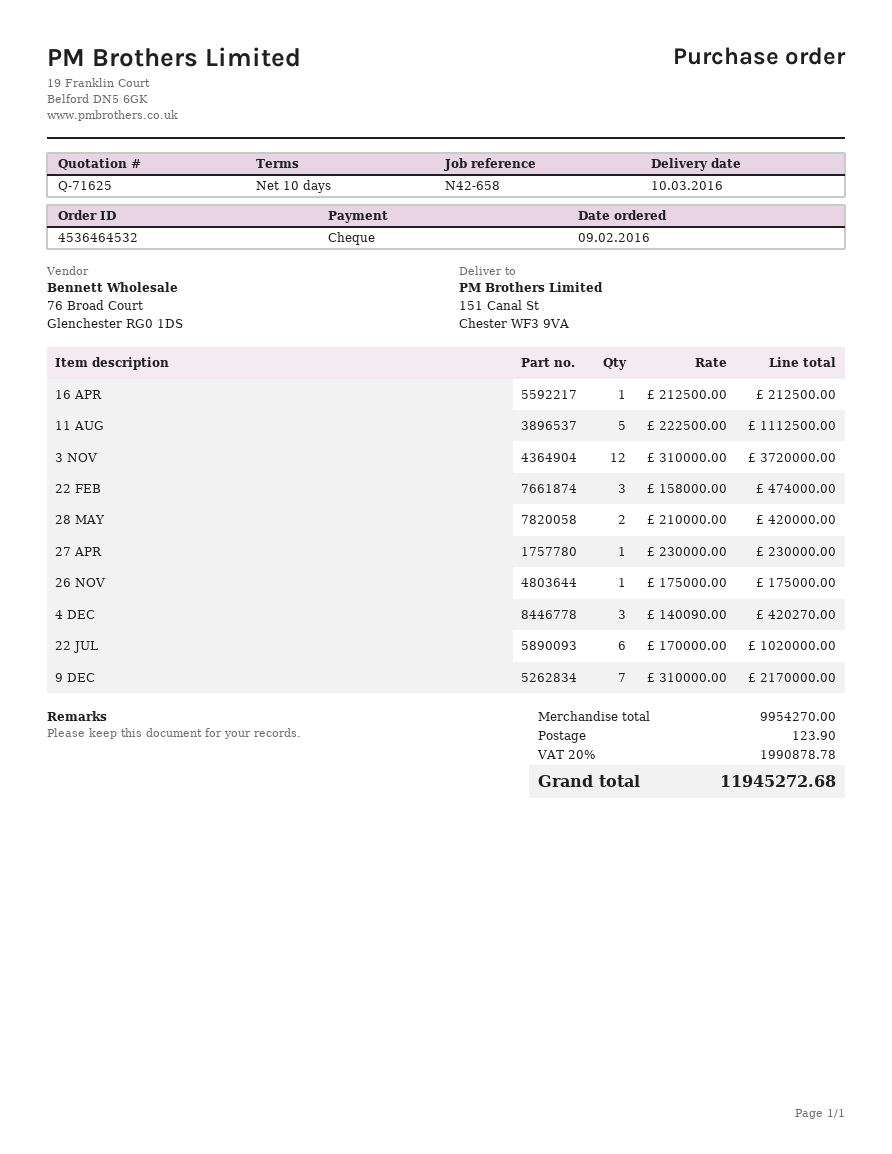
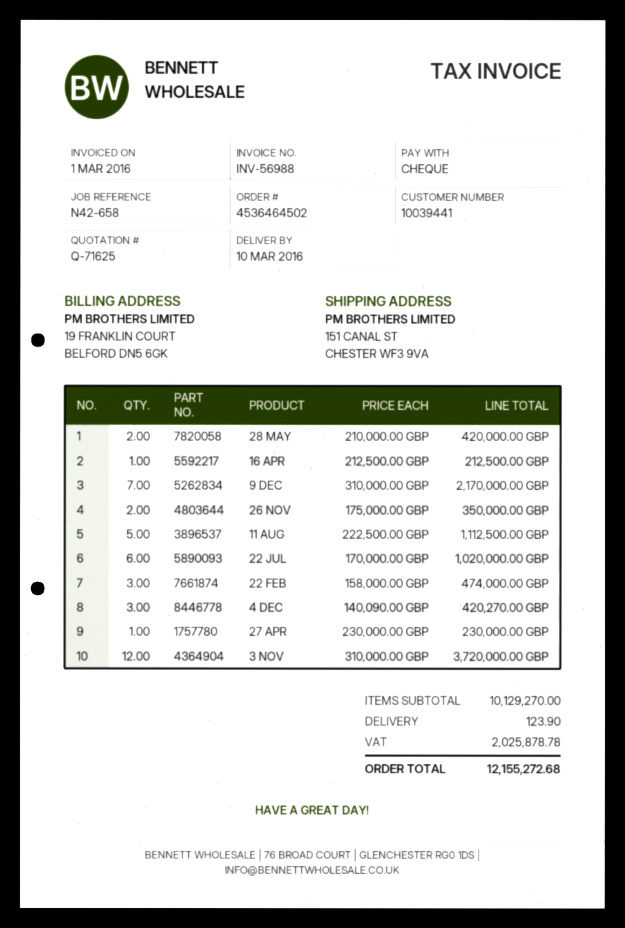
order number: 4536464532 -> 4536464502
26 NOV: 1 x 175000.00 = 175000.00 -> 2 x 175000.00 = 350000.00
subtotal: 9954270.00 -> 10129270.00
tax: 1990878.78 -> 2025878.78
total: 11945272.68 -> 12155272.68

